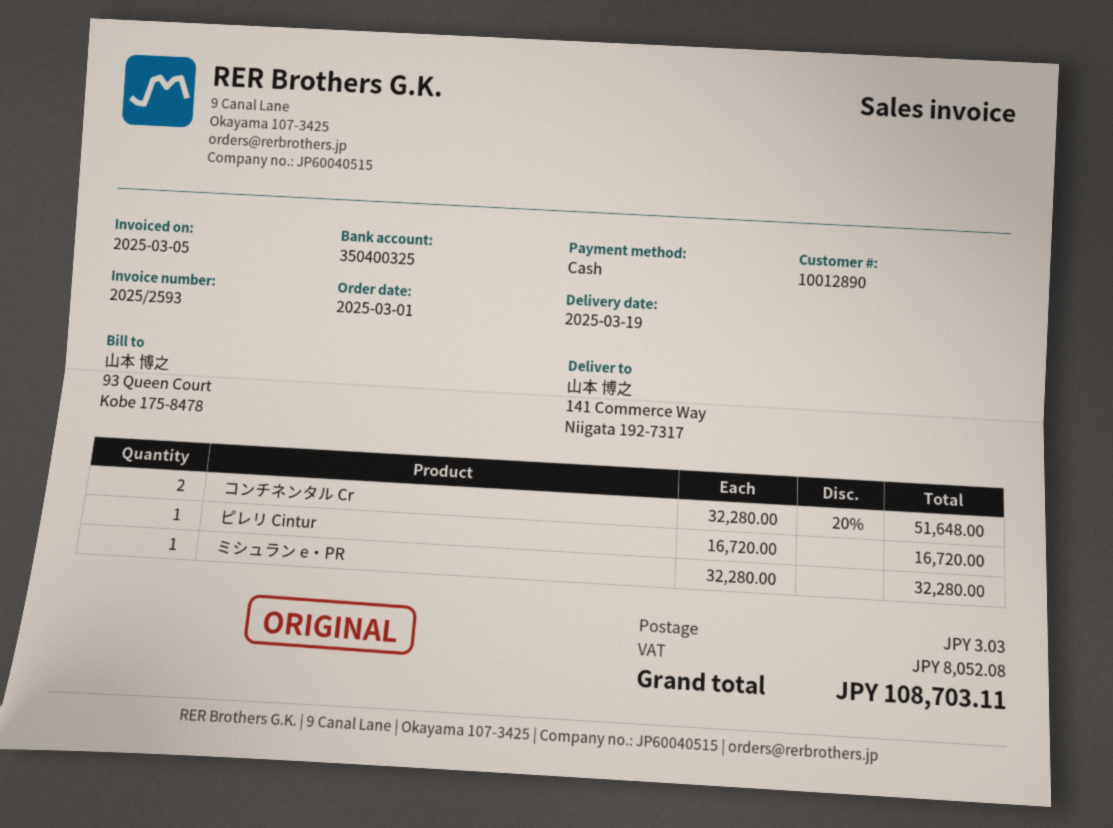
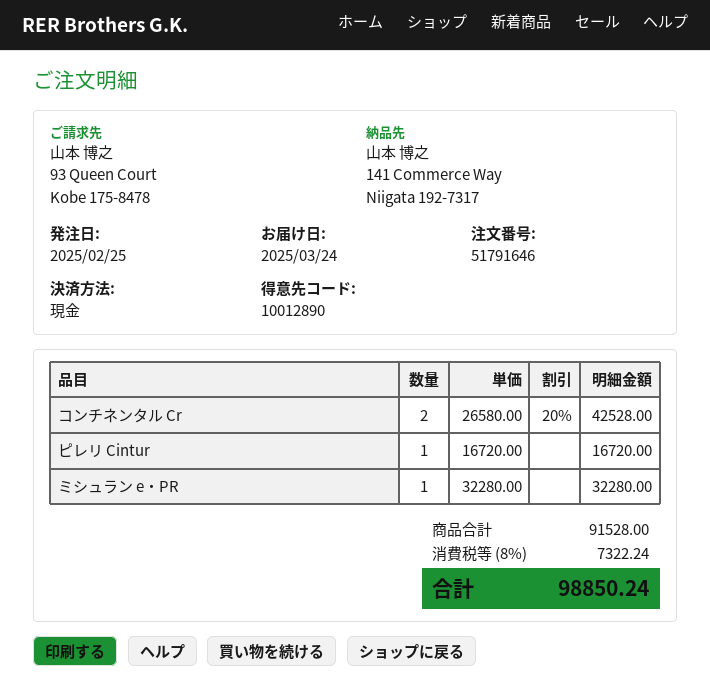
order date: 2025-03-01 -> 2025-02-25
delivery date: 2025-03-19 -> 2025-03-24
コンチネンタル Cr: 2 x 32280.00 - 20% = 51648.00 -> 2 x 26580.00 - 20% = 42528.00
shipping: 3.03 -> none
tax: 8052.08 -> 7322.24
total: 108703.11 -> 98850.24

